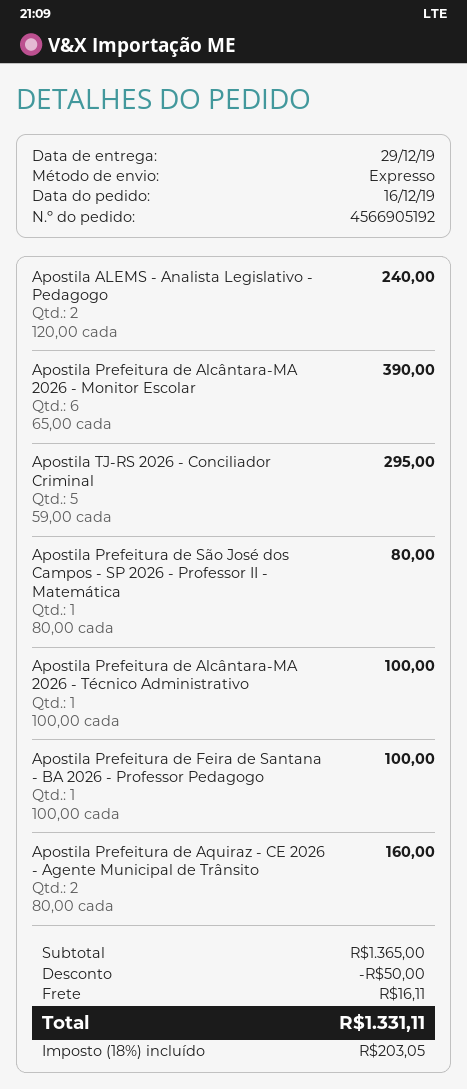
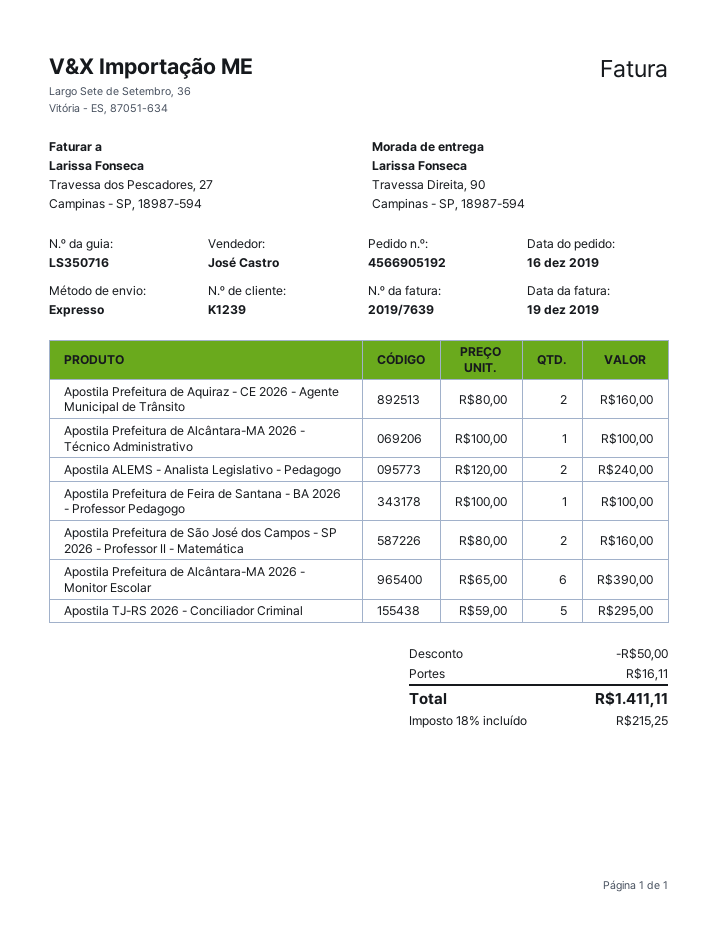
Apostila Prefeitura de São José dos Campos - SP 2026 - Professor II - Matemática: 1 x 80.00 = 80.00 -> 2 x 80.00 = 160.00
tax: 18% = 203.05 -> 18% = 215.25
total: 1331.11 -> 1411.11

